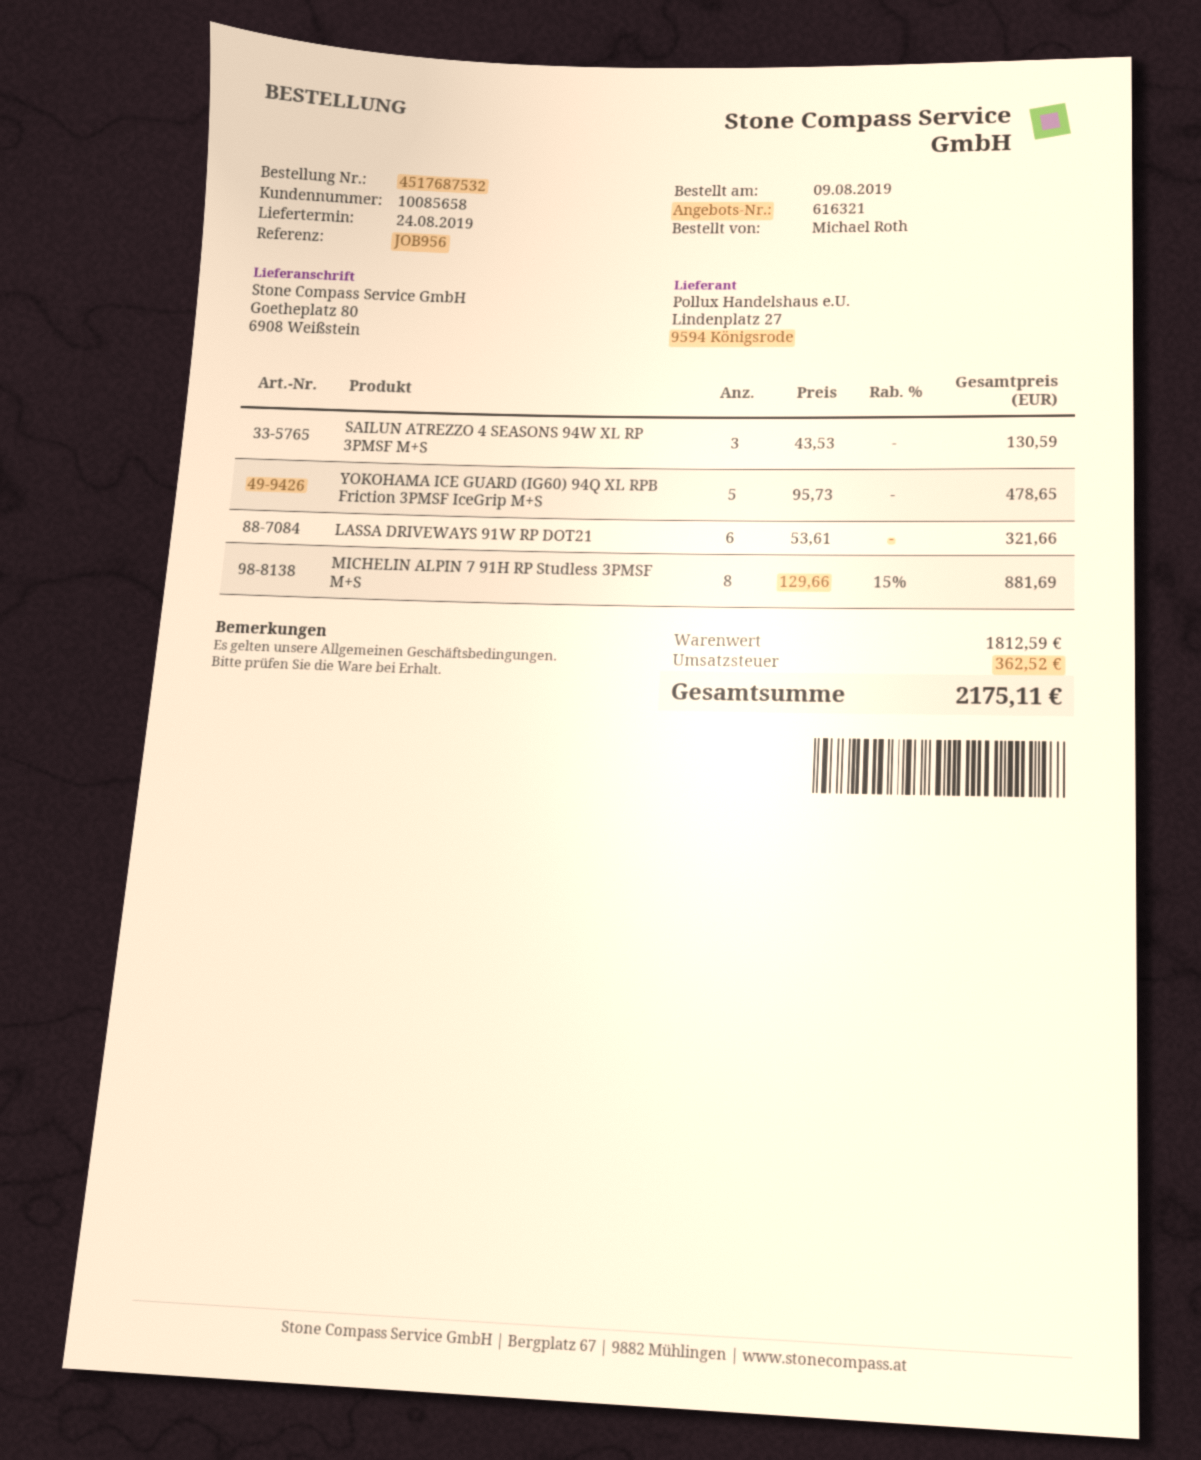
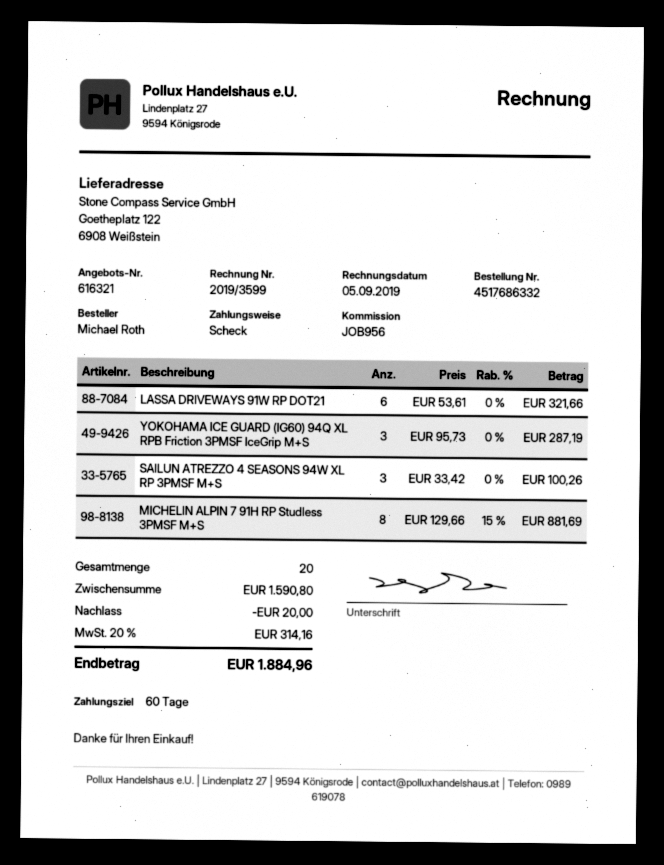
order number: 4517687532 -> 4517686332
ship to: Goetheplatz 80, 6908 Weißstein -> Goetheplatz 122, 6908 Weißstein
SAILUN ATREZZO 4 SEASONS 94W XL RP 3PMSF M+S: 3 x 43.53 = 130.59 -> 3 x 33.42 = 100.26
YOKOHAMA ICE GUARD (IG60) 94Q XL RPB Friction 3PMSF IceGrip M+S: 5 x 95.73 = 478.65 -> 3 x 95.73 = 287.19
subtotal: 1812.59 -> 1590.80
discount: none -> 20.00
tax: 362.52 -> 314.16
total: 2175.11 -> 1884.96

